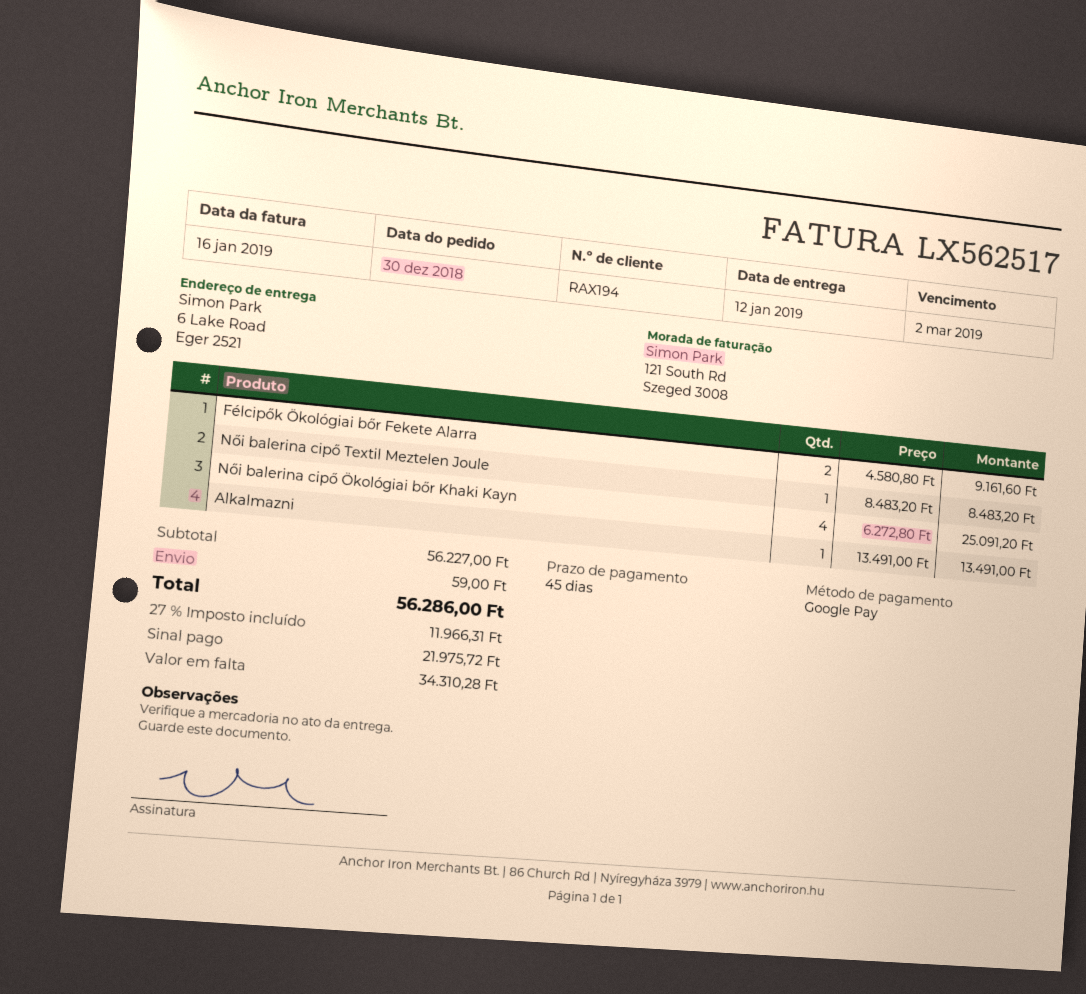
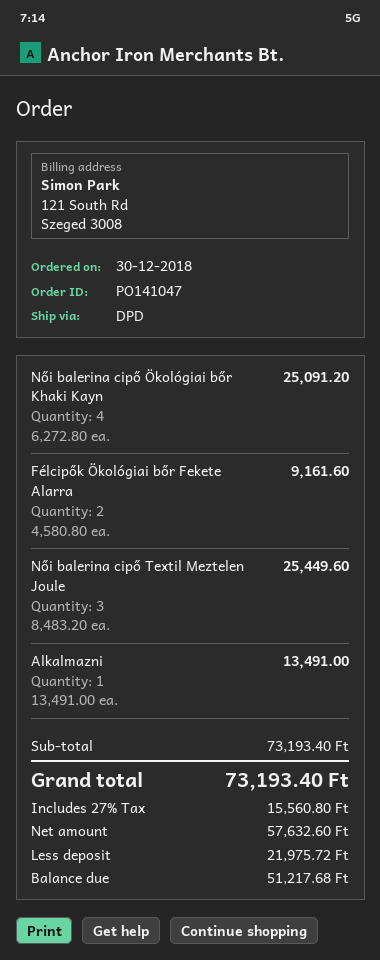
Női balerina cipő Textil Meztelen Joule: 1 x 8483.20 = 8483.20 -> 3 x 8483.20 = 25449.60
subtotal: 56227.00 -> 73193.40
shipping: 59.00 -> none
tax: 27% = 11966.31 -> 27% = 15560.80
total: 56286.00 -> 73193.40
balance: 34310.28 -> 51217.68

